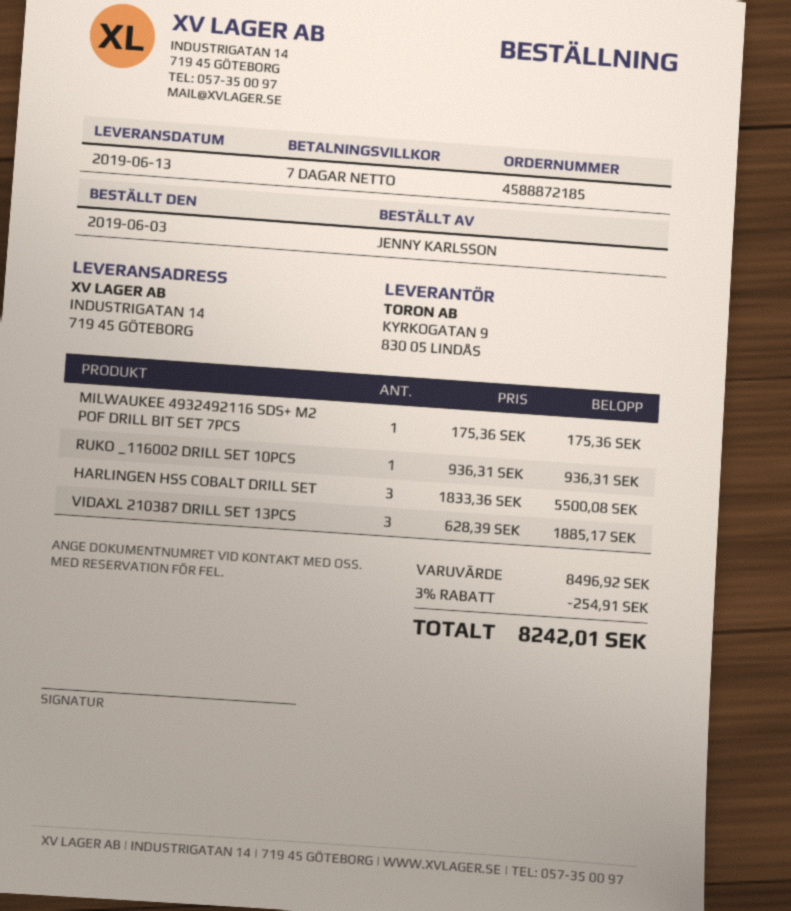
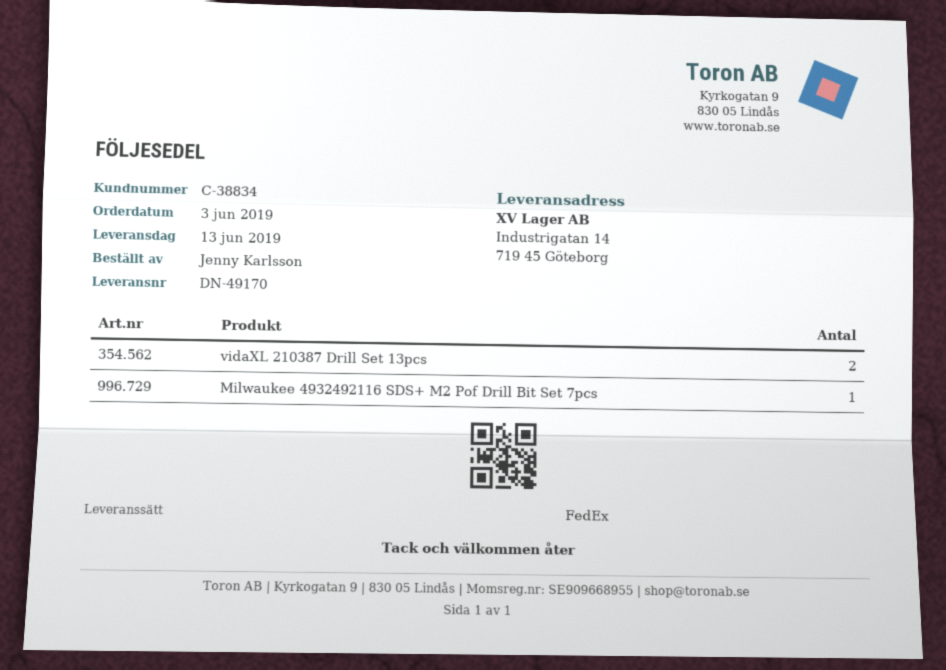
RUKO _116002 DRILL SET 10PCS: 1 -> none
HARLINGEN HSS COBALT DRILL SET: 3 -> none
VIDAXL 210387 DRILL SET 13PCS: 3 -> 2

